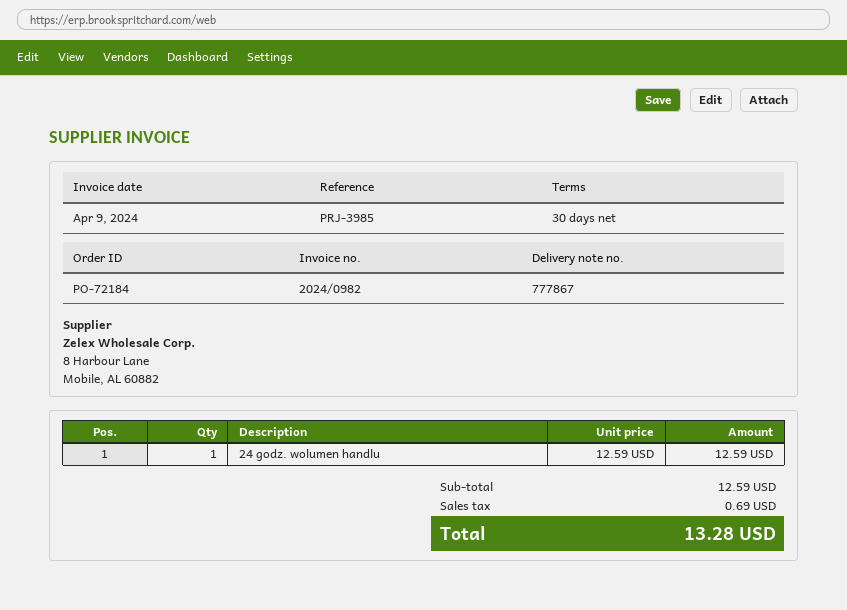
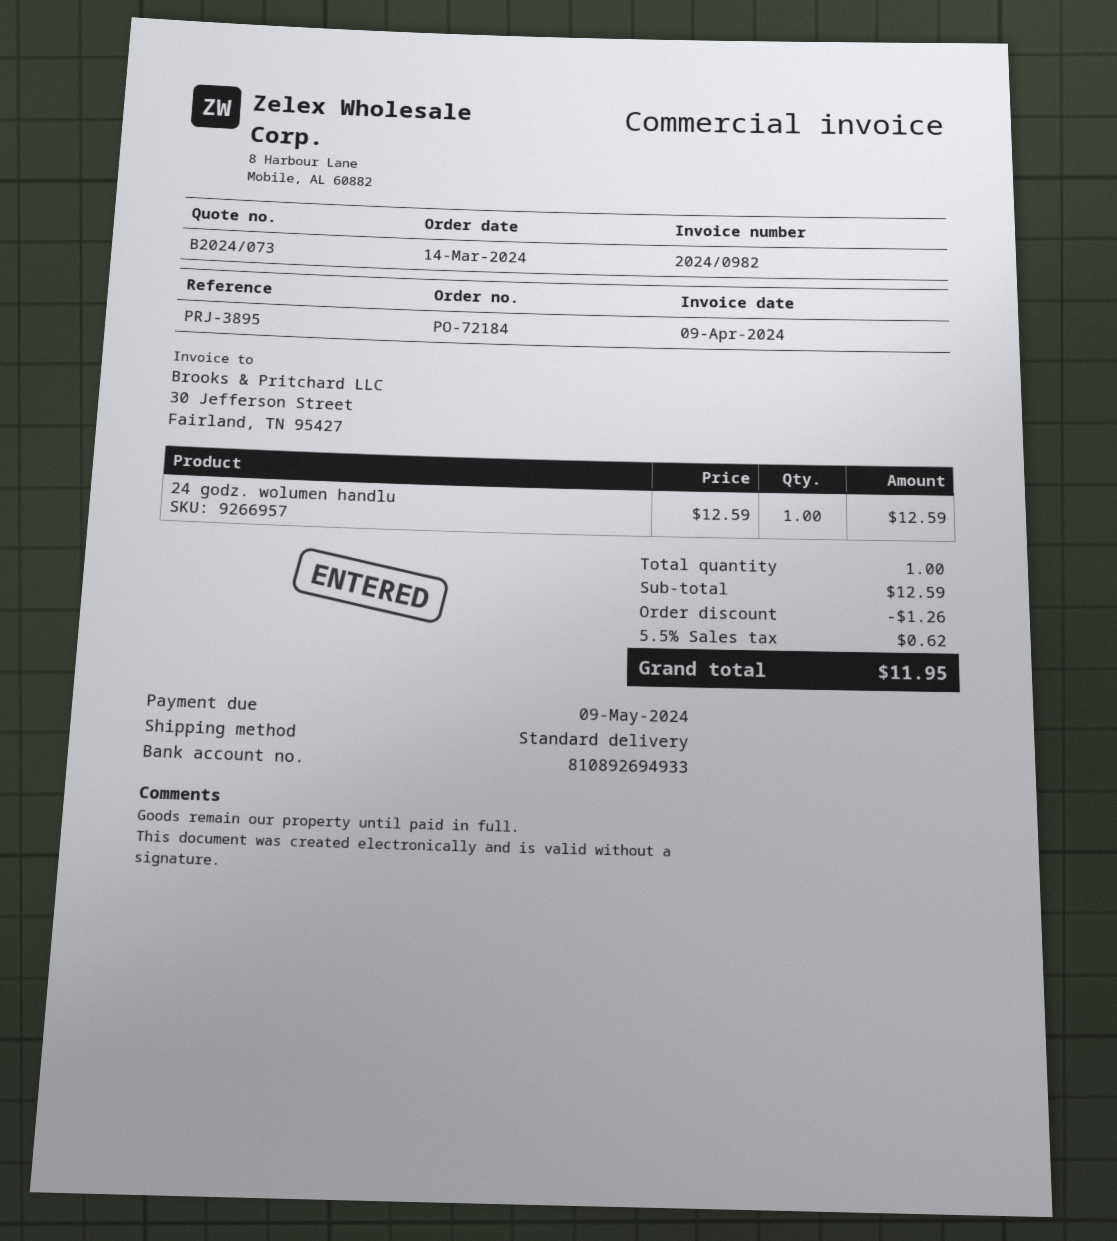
reference: PRJ-3985 -> PRJ-3895
discount: none -> 1.26
tax: 0.69 -> 0.62
total: 13.28 -> 11.95

